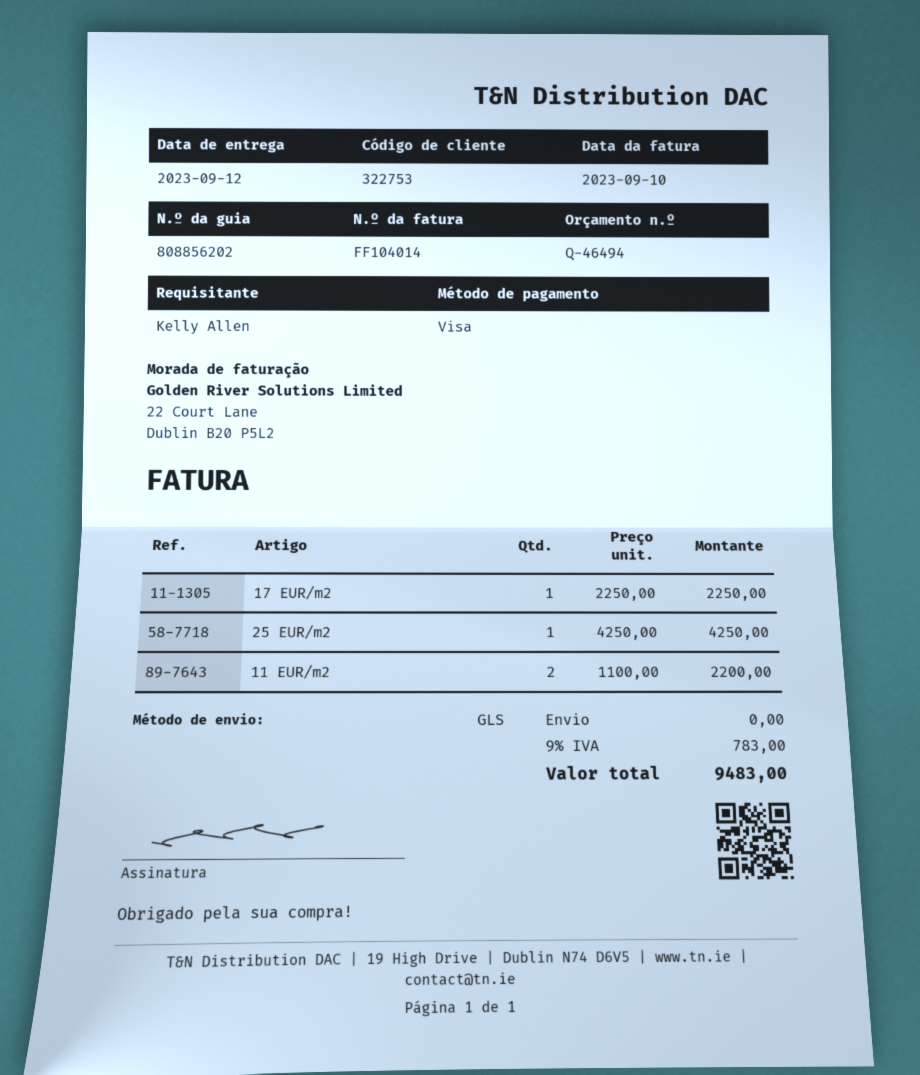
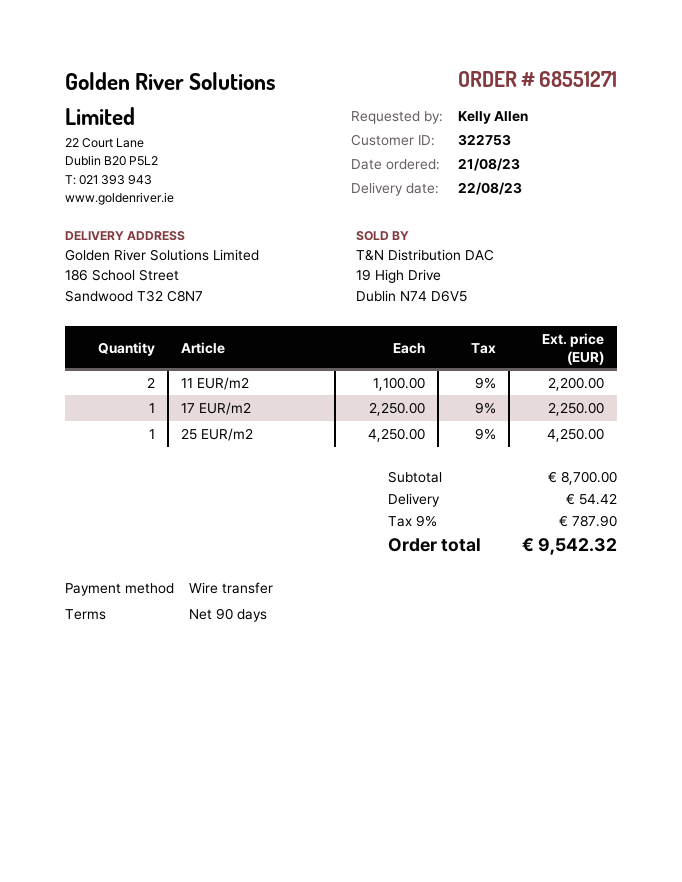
delivery date: 2023-09-12 -> 2023-08-22
payment method: Visa -> bank transfer
shipping: 0.00 -> 54.42
tax: 9% = 783.00 -> 9% = 787.90
total: 9483.00 -> 9542.32

